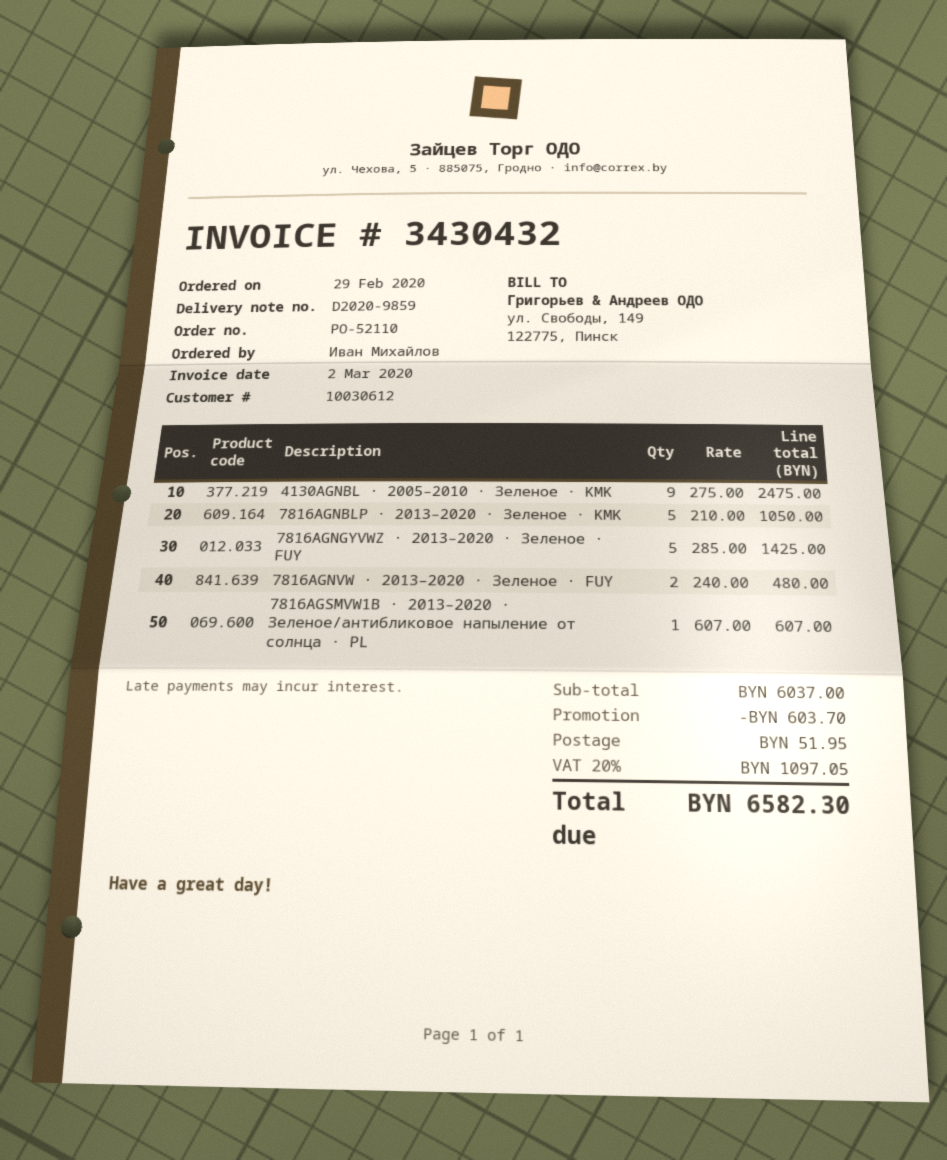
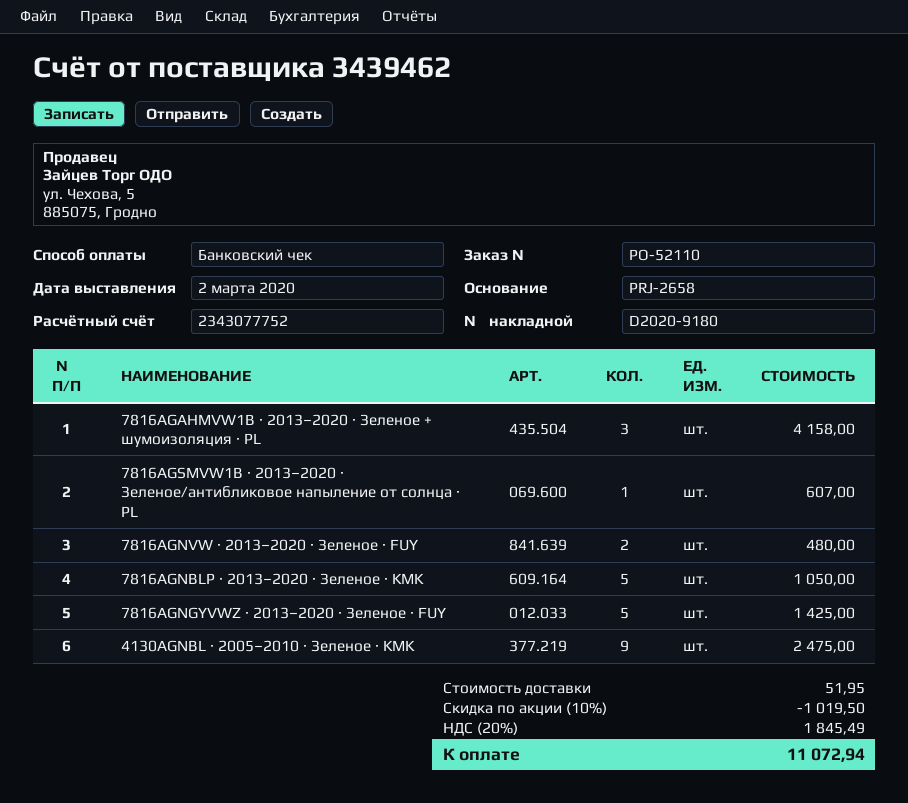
delivery note number: D2020-9859 -> D2020-9180
invoice number: 3430432 -> 3439462
7816AGAHMVW1B · 2013–2020 · Зеленое + шумоизоляция · PL: none -> 3 for 4158.00
discount: 603.70 -> 1019.50
tax: 20% = 1097.05 -> 20% = 1845.49
total: 6582.30 -> 11072.94

